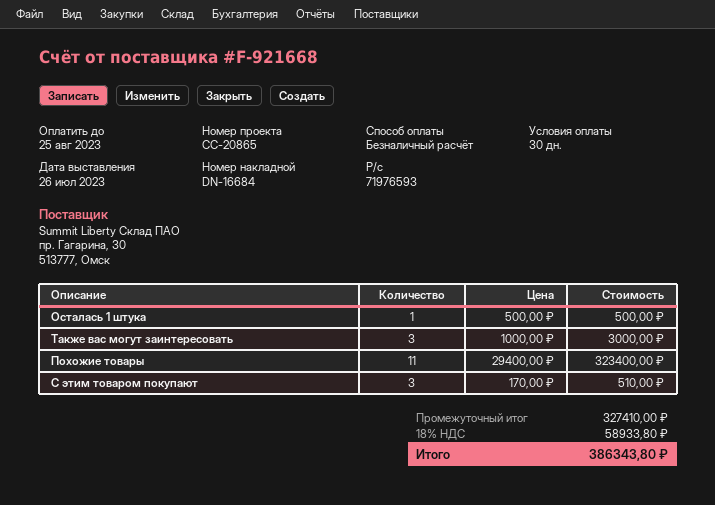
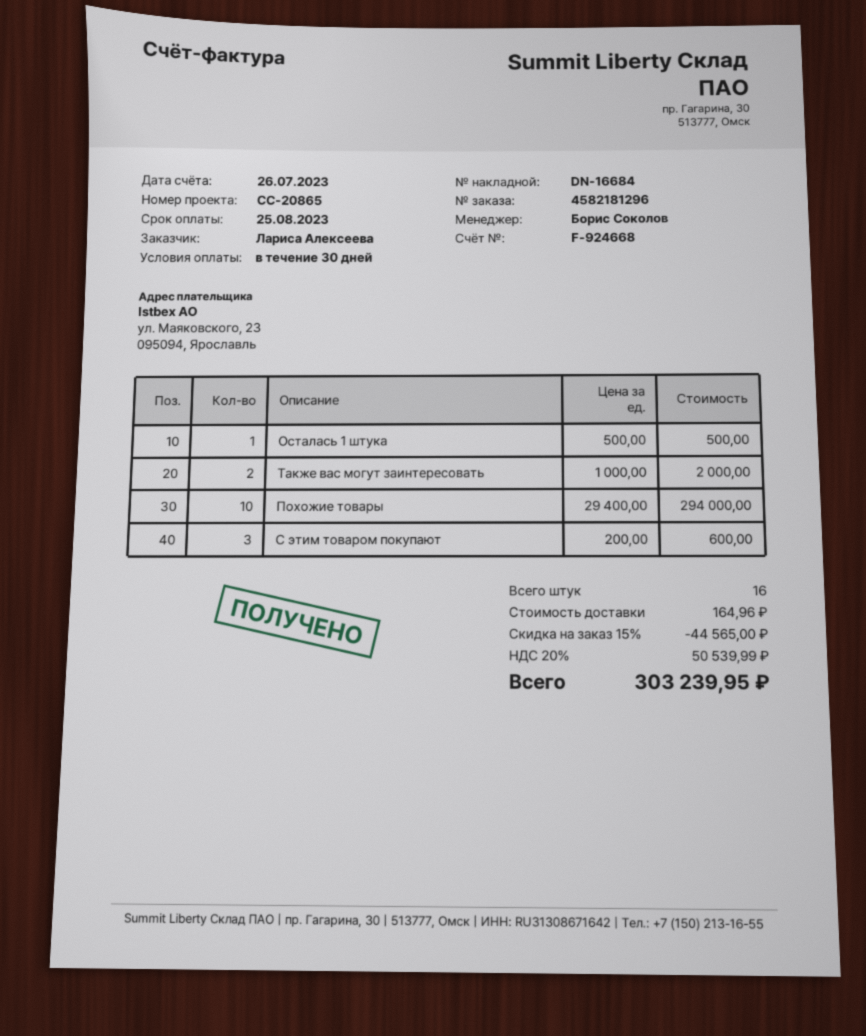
invoice number: F-921668 -> F-924668
Также вас могут заинтересовать: 3 x 1000.00 = 3000.00 -> 2 x 1000.00 = 2000.00
Похожие товары: 11 x 29400.00 = 323400.00 -> 10 x 29400.00 = 294000.00
С этим товаром покупают: 3 x 170.00 = 510.00 -> 3 x 200.00 = 600.00
discount: none -> 15% = 44565.00
shipping: none -> 164.96
tax: 18% = 58933.80 -> 20% = 50539.99
total: 386343.80 -> 303239.95

